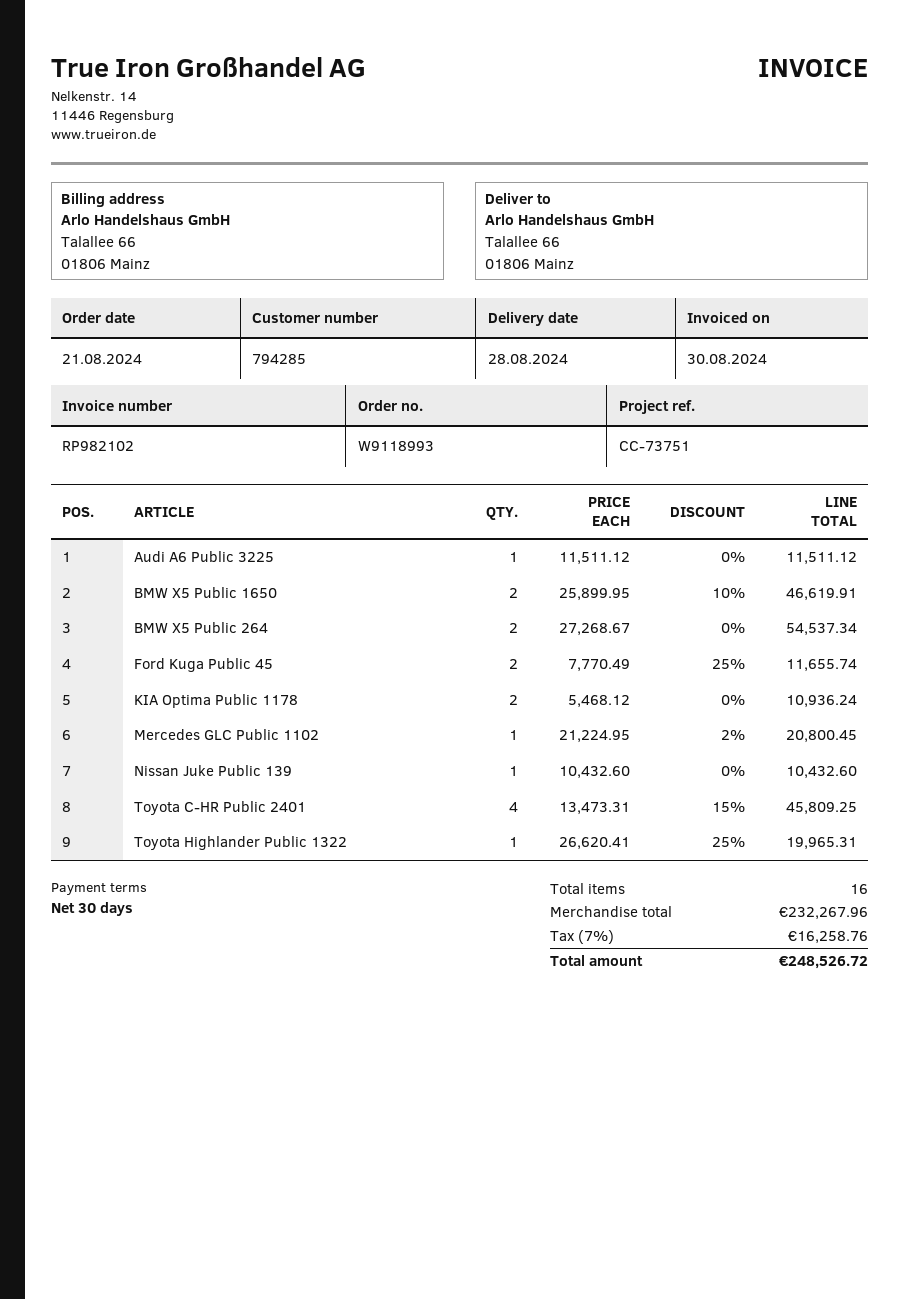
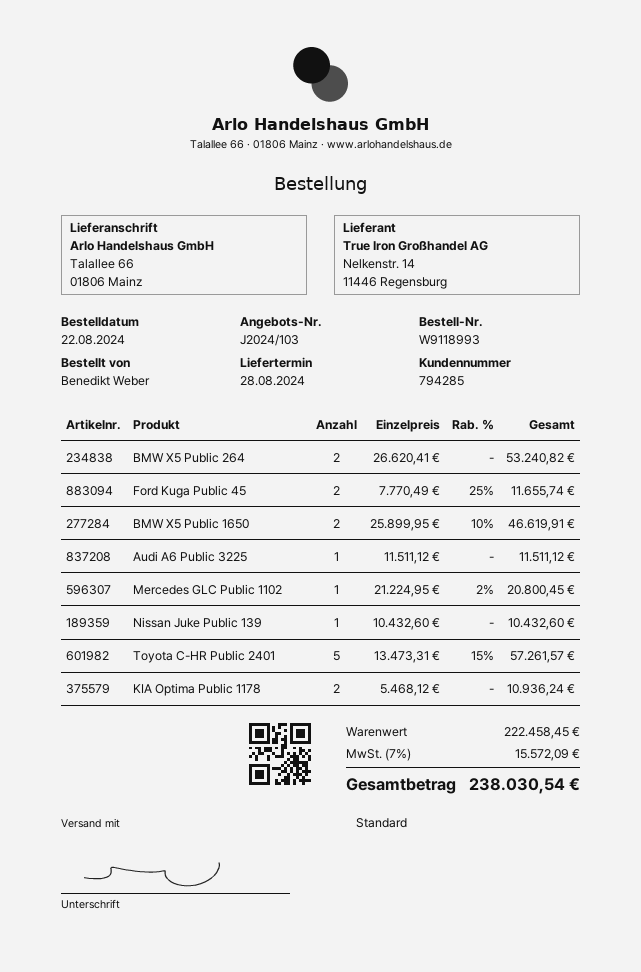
order date: 2024-08-21 -> 2024-08-22
BMW X5 Public 264: 2 x 27268.67 = 54537.34 -> 2 x 26620.41 = 53240.82
Toyota C-HR Public 2401: 4 x 13473.31 - 15% = 45809.25 -> 5 x 13473.31 - 15% = 57261.57
Toyota Highlander Public 1322: 1 x 26620.41 - 25% = 19965.31 -> none
subtotal: 232267.96 -> 222458.45
tax: 7% = 16258.76 -> 7% = 15572.09
total: 248526.72 -> 238030.54

